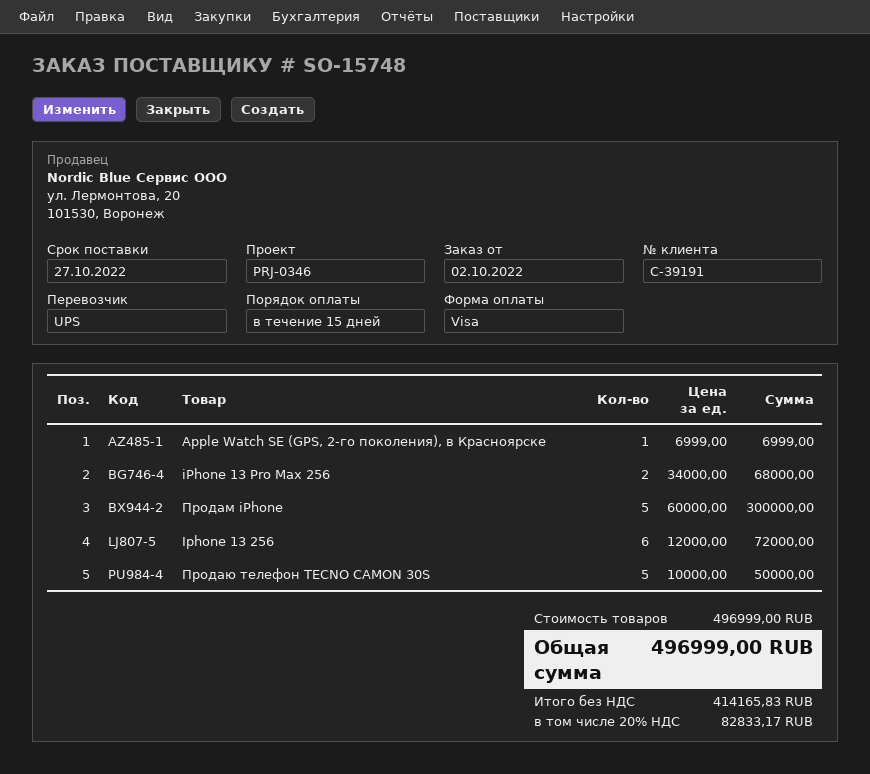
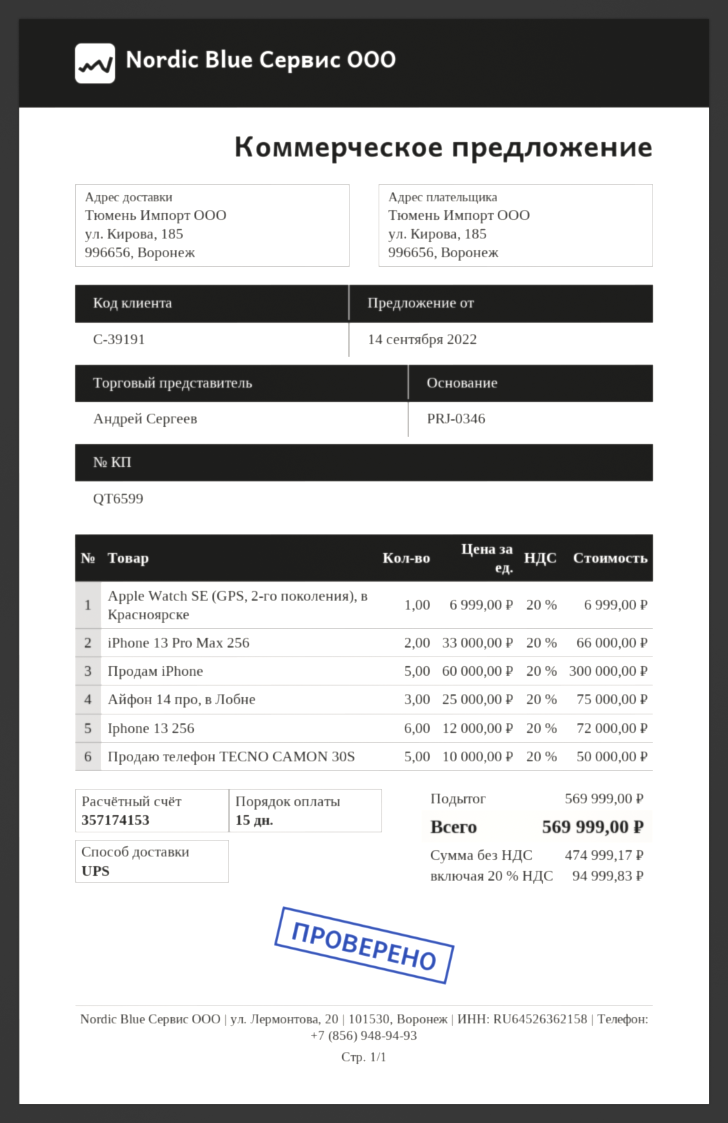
iPhone 13 Pro Max 256: 2 x 34000.00 = 68000.00 -> 2 x 33000.00 = 66000.00
Айфон 14 про, в Лобне: none -> 3 x 25000.00 = 75000.00
subtotal: 496999.00 -> 569999.00
net: 414165.83 -> 474999.17
tax: 20% = 82833.17 -> 20% = 94999.83
total: 496999.00 -> 569999.00

